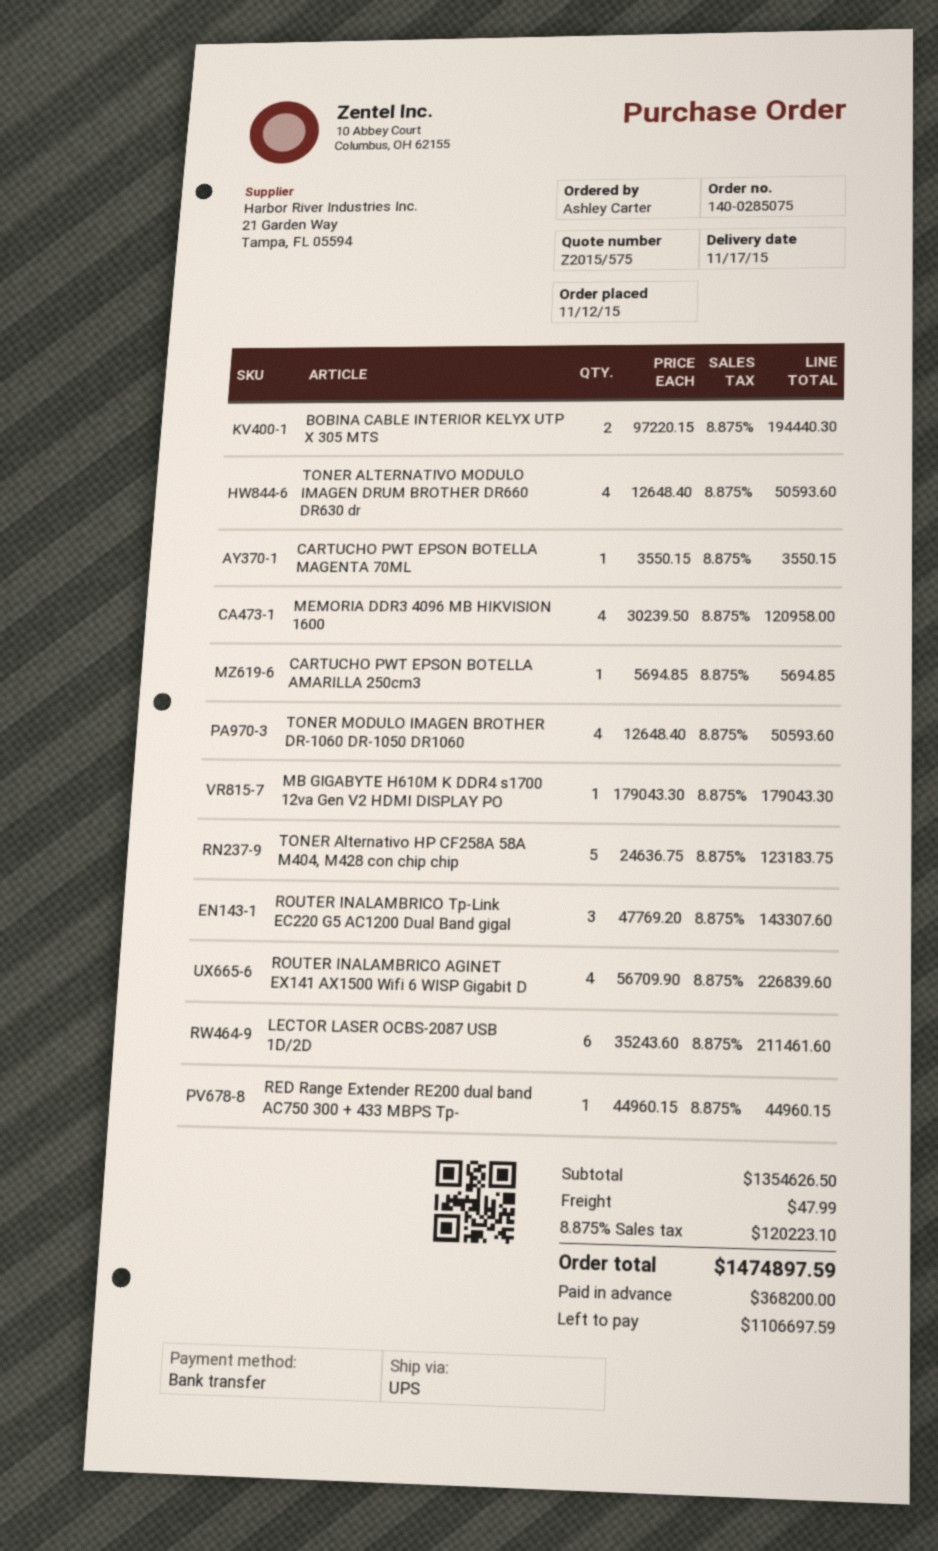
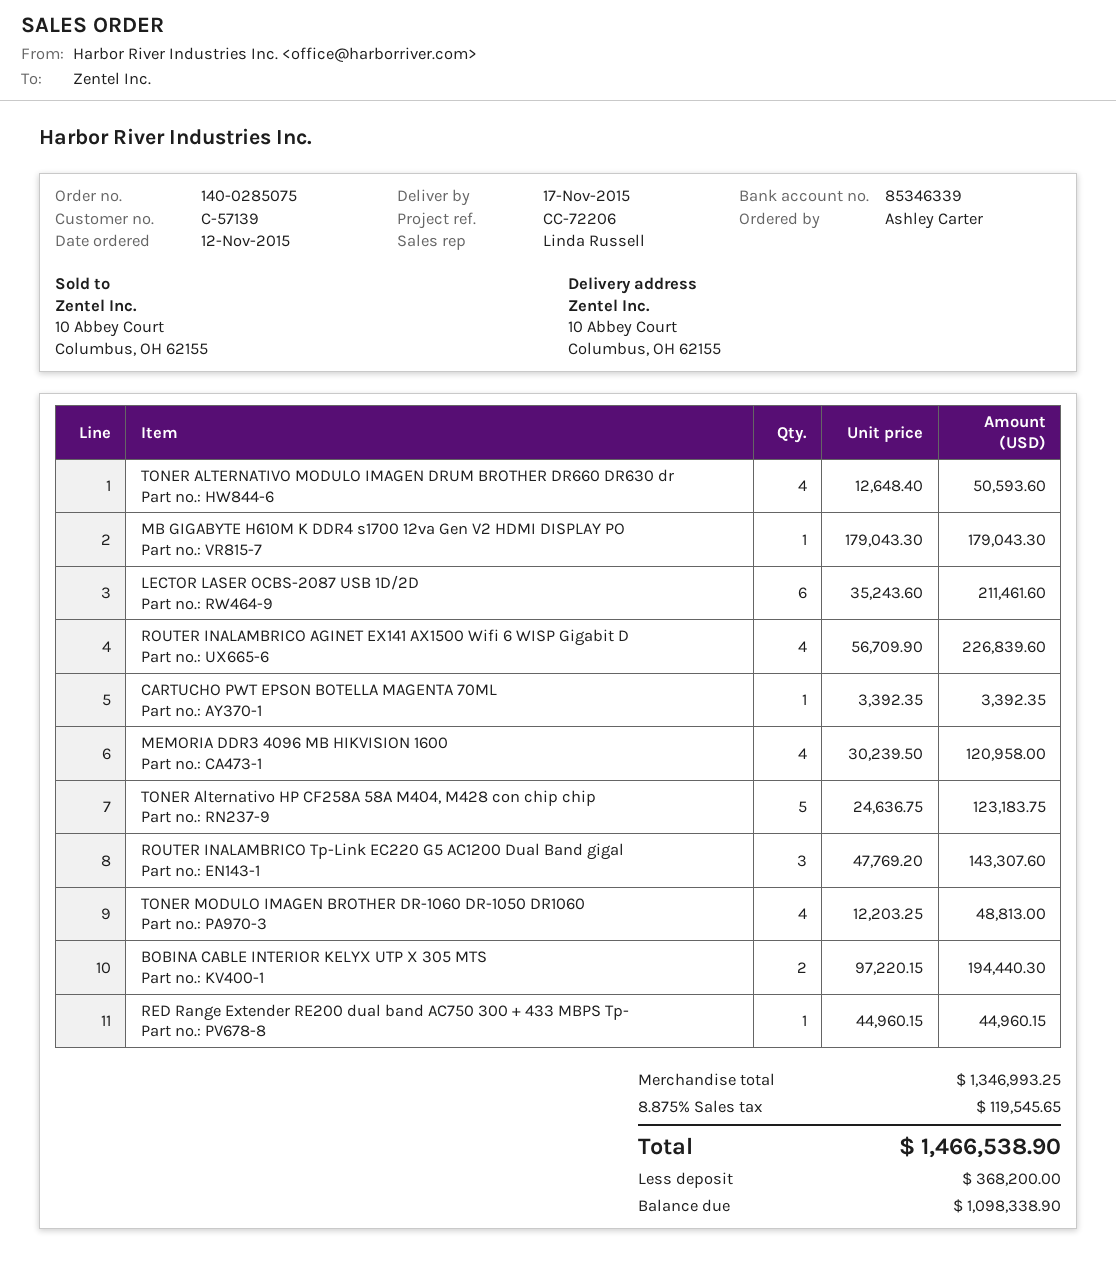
CARTUCHO PWT EPSON BOTELLA MAGENTA 70ML: 1 x 3550.15 = 3550.15 -> 1 x 3392.35 = 3392.35
CARTUCHO PWT EPSON BOTELLA AMARILLA 250cm3: 1 x 5694.85 = 5694.85 -> none
TONER MODULO IMAGEN BROTHER DR-1060 DR-1050 DR1060: 4 x 12648.40 = 50593.60 -> 4 x 12203.25 = 48813.00
subtotal: 1354626.50 -> 1346993.25
shipping: 47.99 -> none
tax: 8.875% = 120223.10 -> 8.875% = 119545.65
total: 1474897.59 -> 1466538.90
balance: 1106697.59 -> 1098338.90

